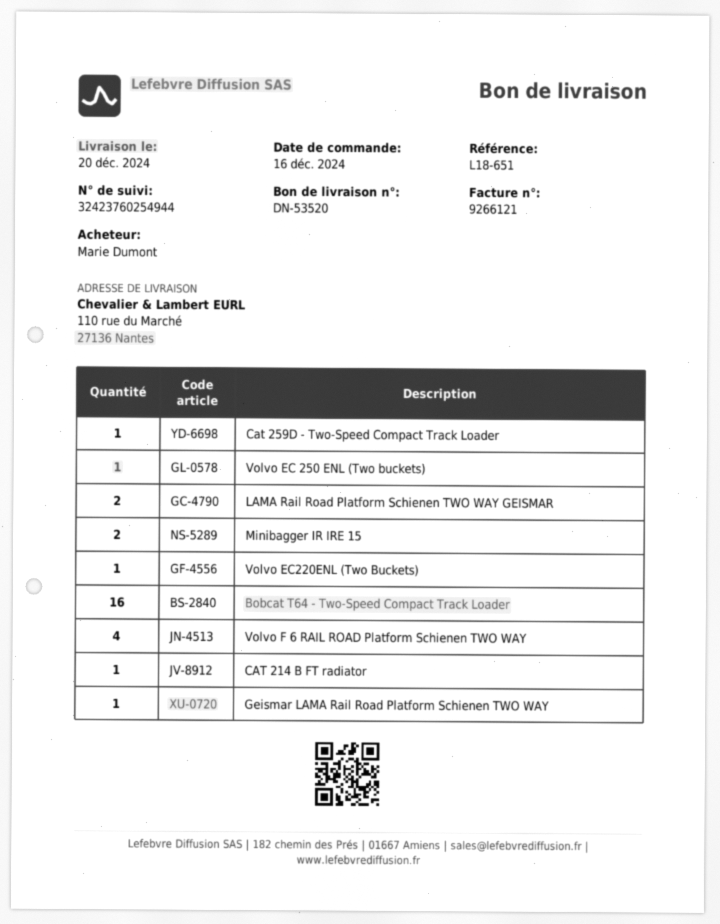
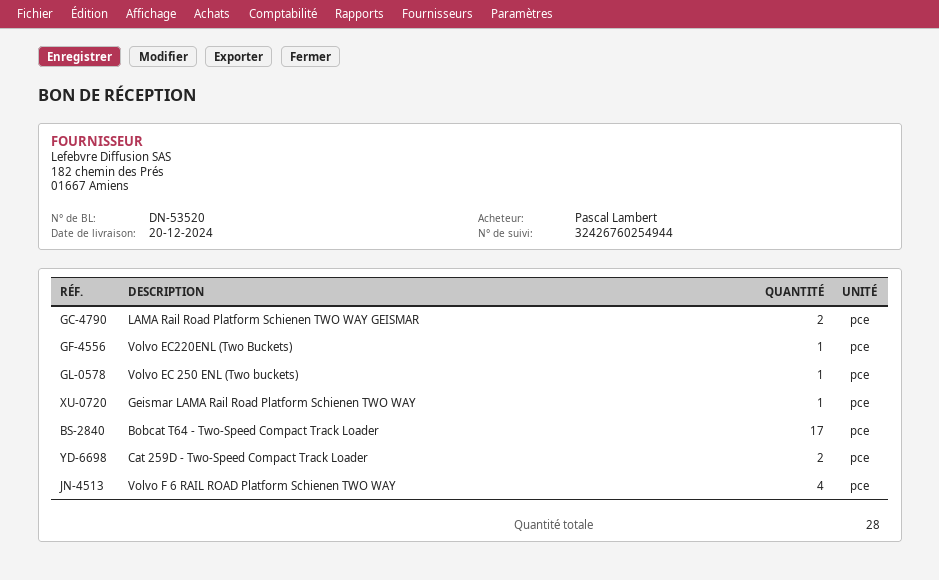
ordered by: Marie Dumont -> Pascal Lambert
tracking number: 32423760254944 -> 32426760254944
Cat 259D - Two-Speed Compact Track Loader: 1 -> 2
Minibagger IR IRE 15: 2 -> none
Bobcat T64 - Two-Speed Compact Track Loader: 16 -> 17
CAT 214 B FT radiator: 1 -> none

